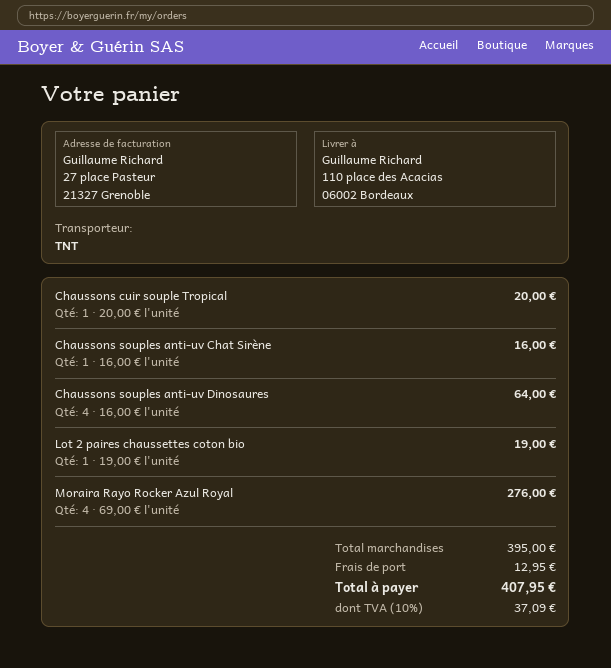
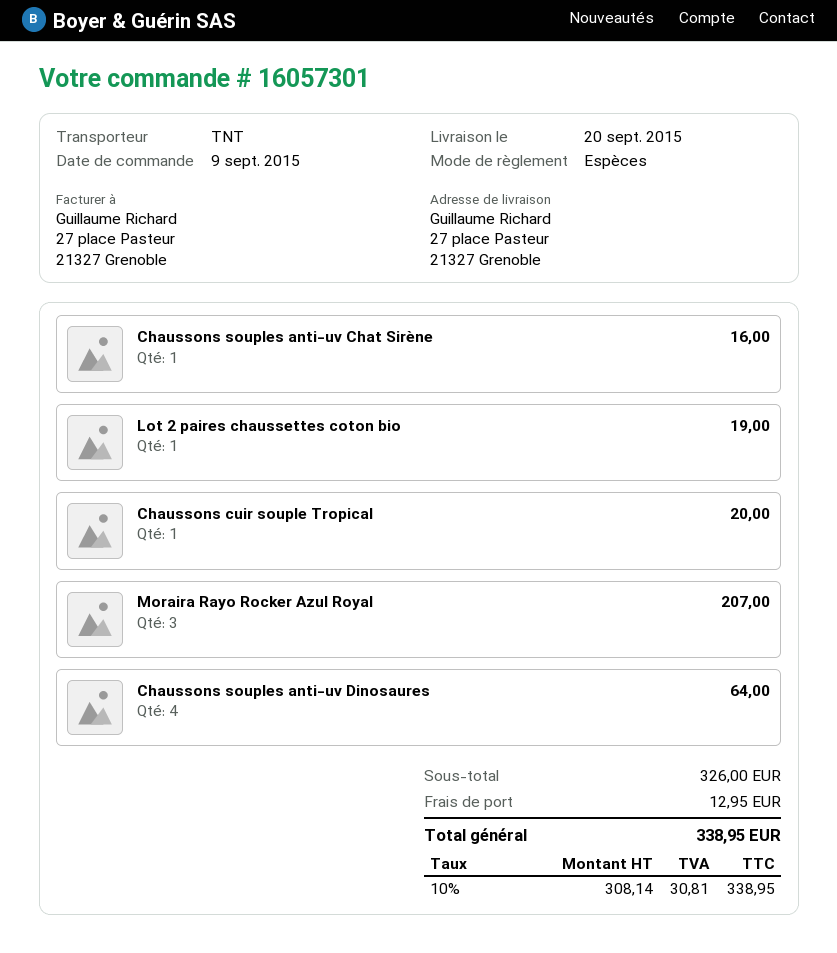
ship to: 110 place des Acacias, 06002 Bordeaux -> 27 place Pasteur, 21327 Grenoble
Moraira Rayo Rocker Azul Royal: 4 for 276.00 -> 3 for 207.00
subtotal: 395.00 -> 326.00
tax: 10% = 37.09 -> 10% = 30.81
total: 407.95 -> 338.95

